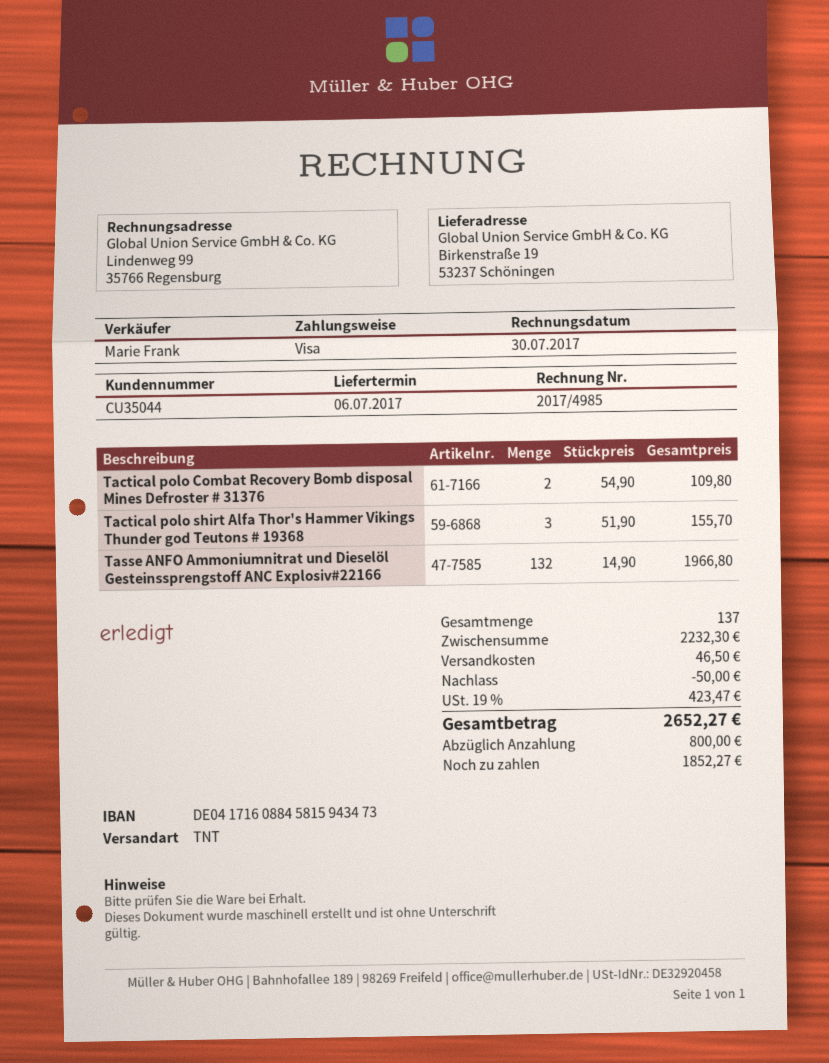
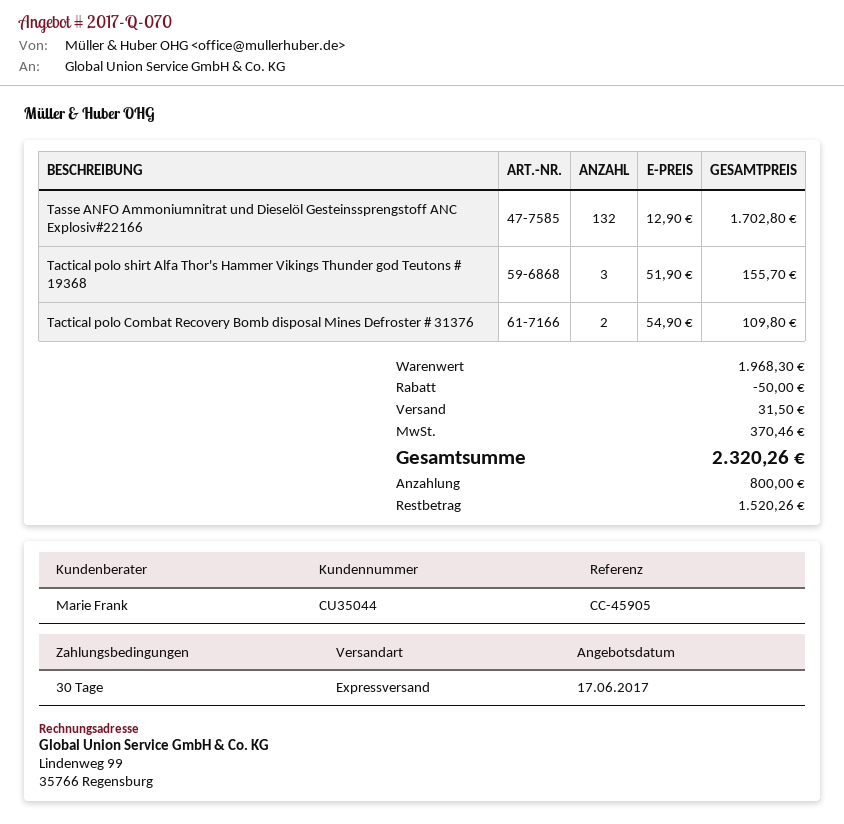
shipping method: TNT -> express
Tasse ANFO Ammoniumnitrat und Dieselöl Gesteinssprengstoff ANC Explosiv#22166: 132 x 14.90 = 1966.80 -> 132 x 12.90 = 1702.80
subtotal: 2232.30 -> 1968.30
shipping: 46.50 -> 31.50
tax: 423.47 -> 370.46
total: 2652.27 -> 2320.26
balance: 1852.27 -> 1520.26

